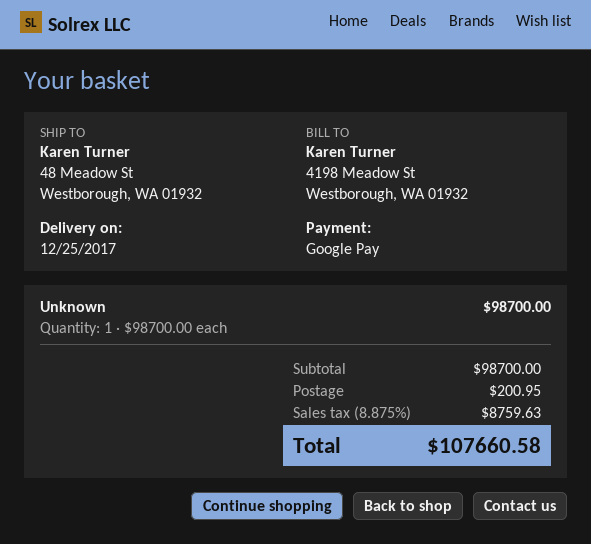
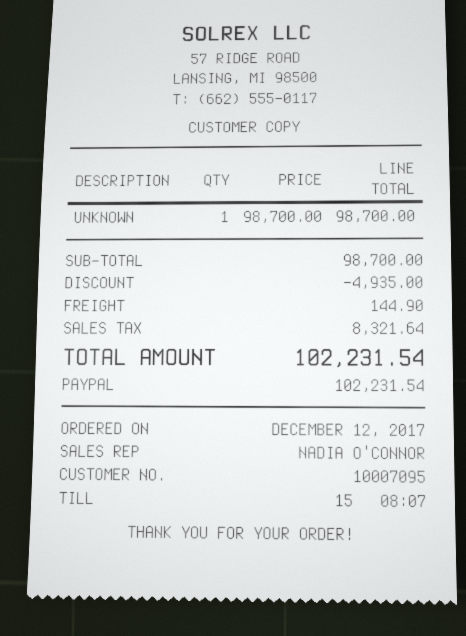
payment method: Google Pay -> PayPal
discount: none -> 4935.00
shipping: 200.95 -> 144.90
tax: 8759.63 -> 8321.64
total: 107660.58 -> 102231.54

